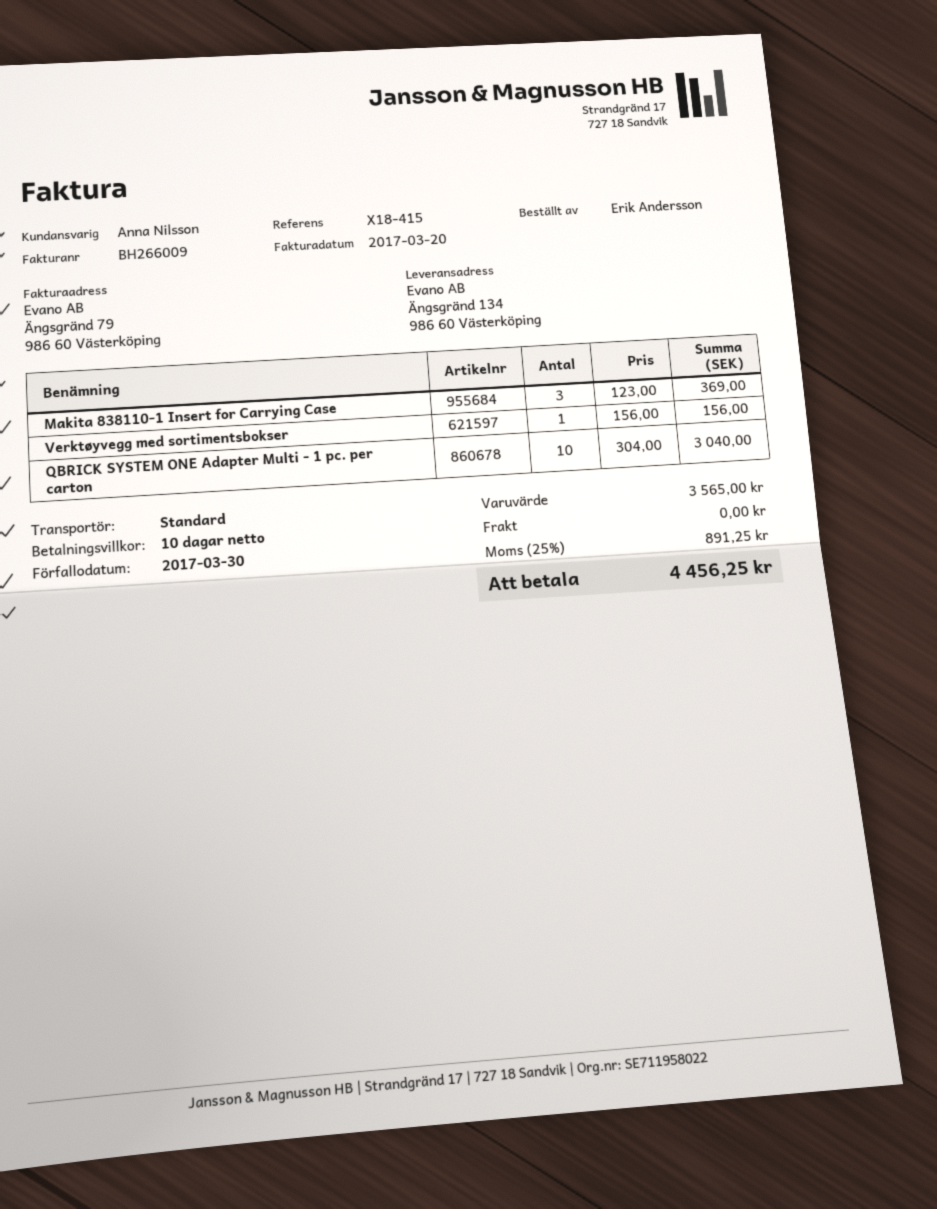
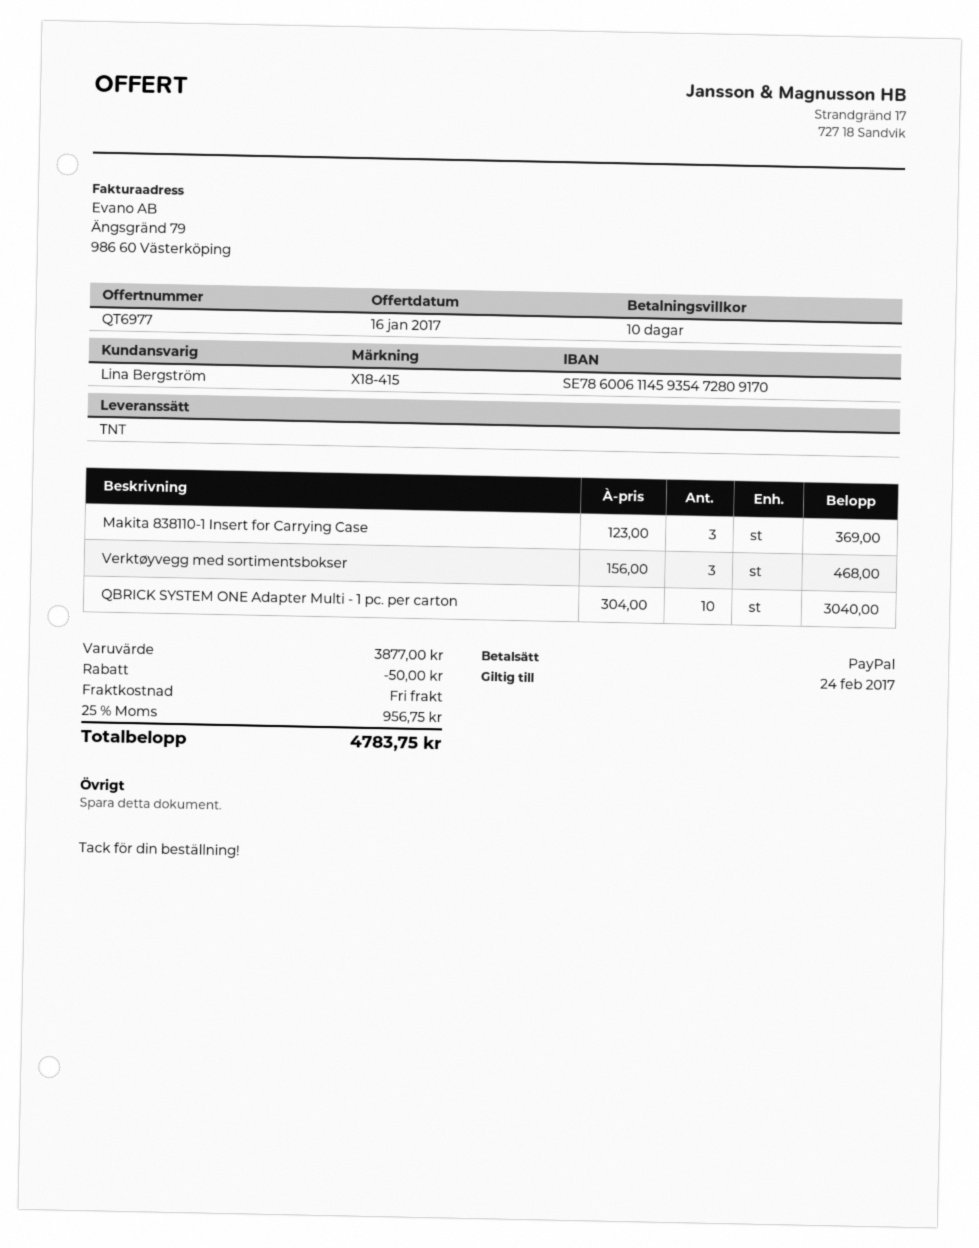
sales rep: Anna Nilsson -> Lina Bergström
shipping method: standard -> TNT
Verktøyvegg med sortimentsbokser: 1 x 156.00 = 156.00 -> 3 x 156.00 = 468.00
subtotal: 3565.00 -> 3877.00
discount: none -> 50.00
tax: 25% = 891.25 -> 25% = 956.75
total: 4456.25 -> 4783.75

